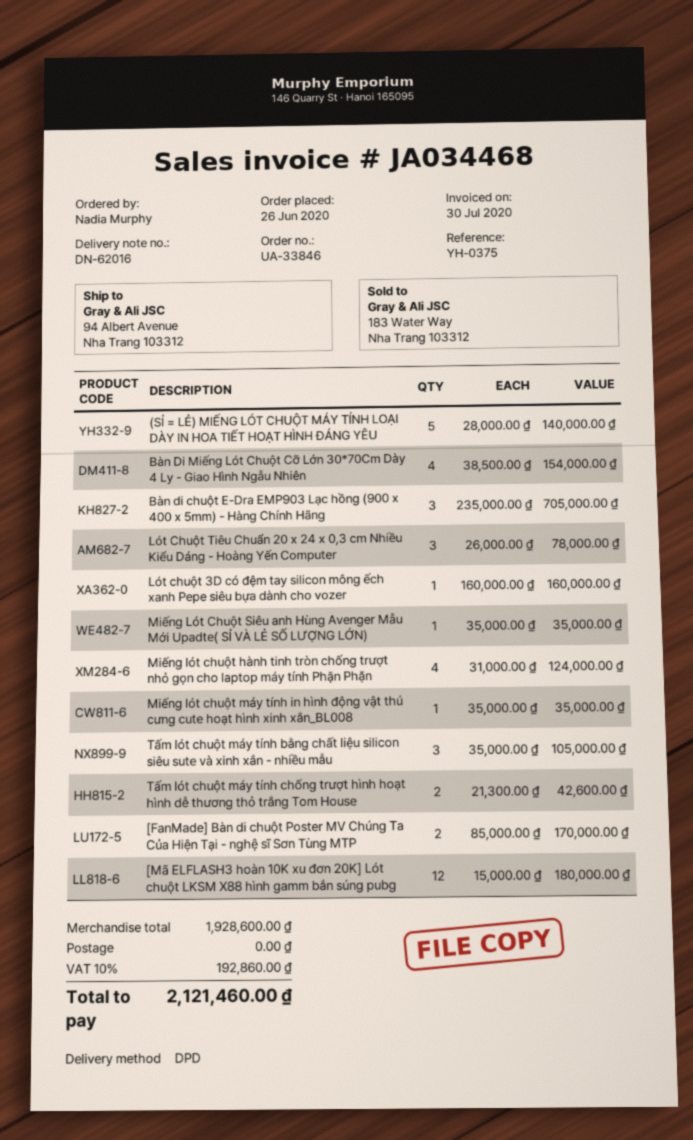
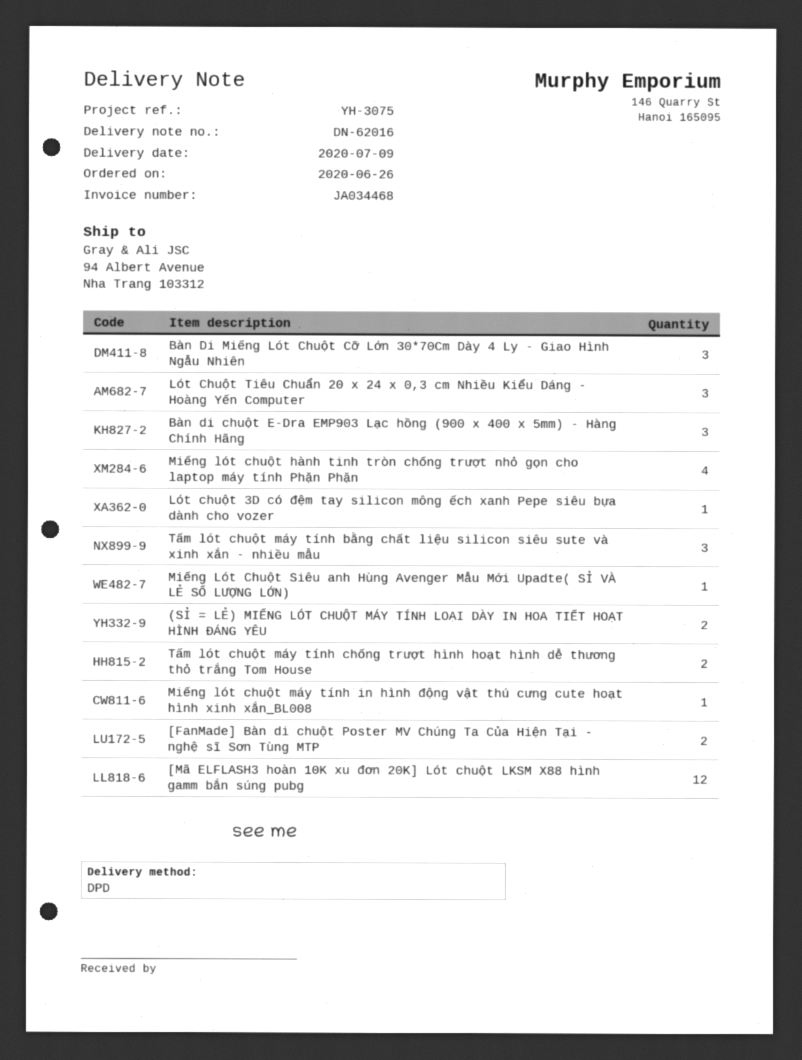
reference: YH-0375 -> YH-3075
(SỈ = LẺ) MIẾNG LÓT CHUỘT MÁY TÍNH LOẠI DÀY IN HOA TIẾT HOẠT HÌNH ĐÁNG YÊU: 5 -> 2
Bàn Di Miếng Lót Chuột Cỡ Lớn 30*70Cm Dày 4 Ly - Giao Hình Ngẫu Nhiên: 4 -> 3

